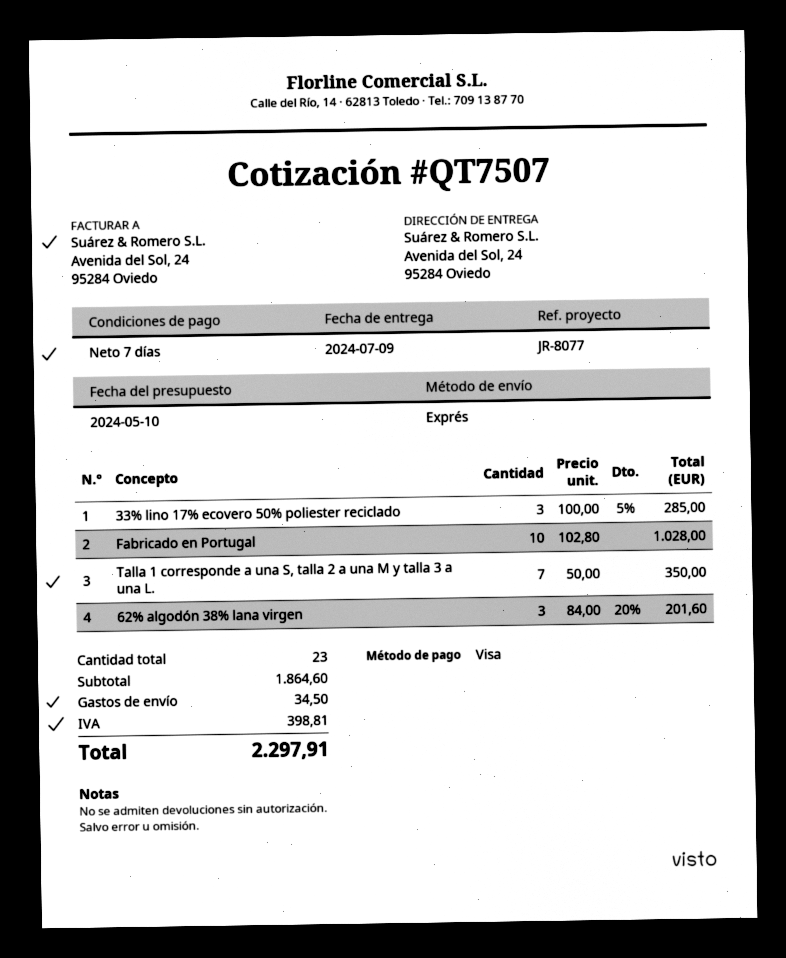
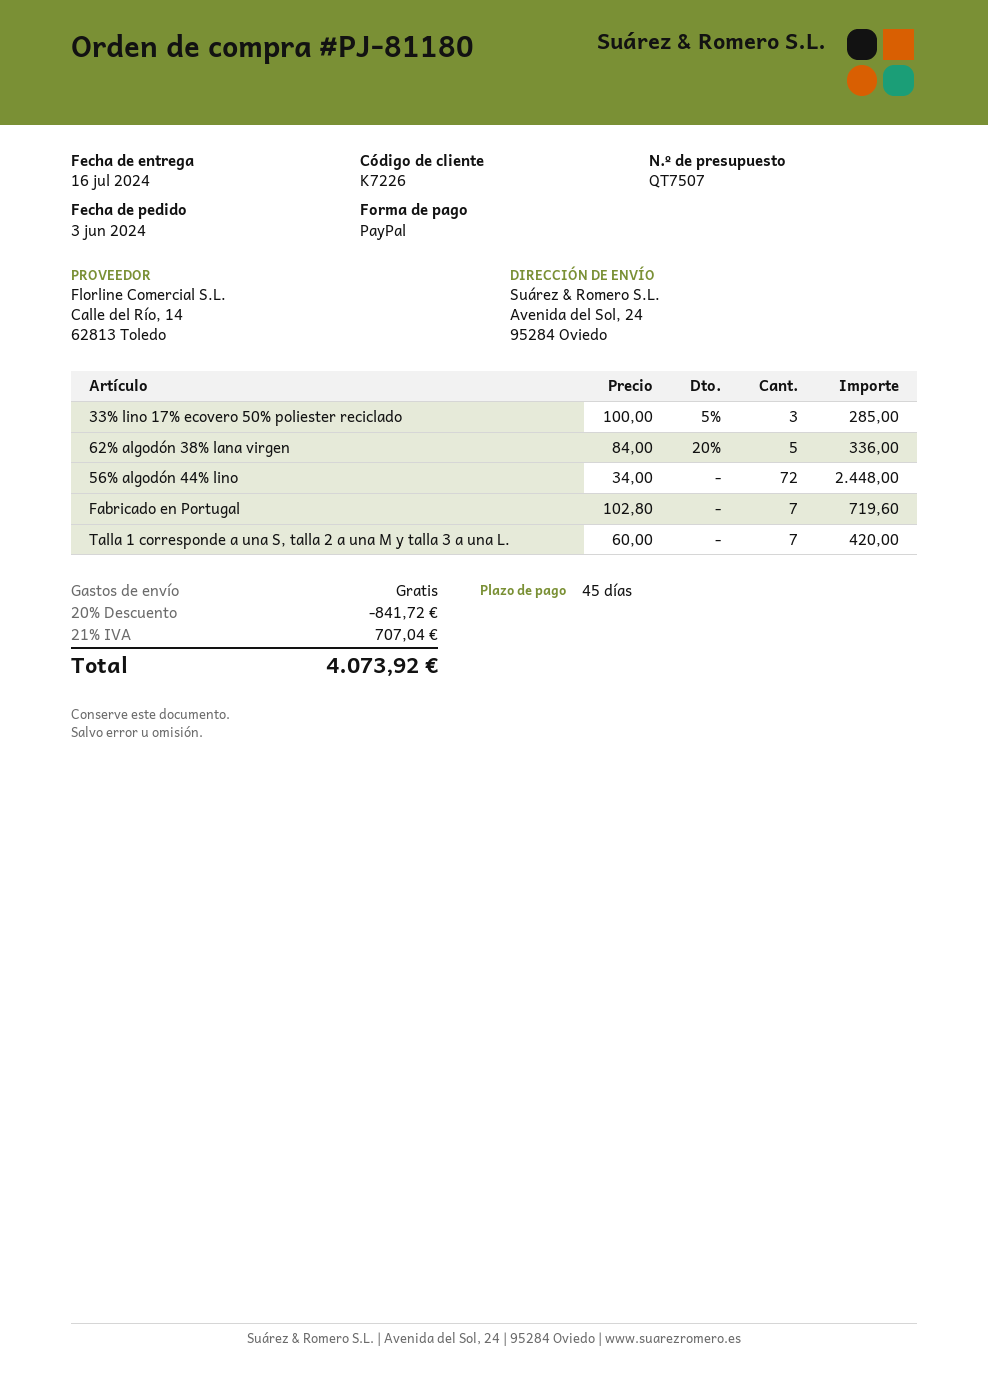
delivery date: 2024-07-09 -> 2024-07-16
payment terms: 7 days -> 45 days
payment method: Visa -> PayPal
Fabricado en Portugal: 10 x 102.80 = 1028.00 -> 7 x 102.80 = 719.60
Talla 1 corresponde a una S, talla 2 a una M y talla 3 a una L.: 7 x 50.00 = 350.00 -> 7 x 60.00 = 420.00
62% algodón 38% lana virgen: 3 x 84.00 - 20% = 201.60 -> 5 x 84.00 - 20% = 336.00
56% algodón 44% lino: none -> 72 x 34.00 = 2448.00
discount: none -> 20% = 841.72
shipping: 34.50 -> 0.00
tax: 398.81 -> 707.04
total: 2297.91 -> 4073.92

